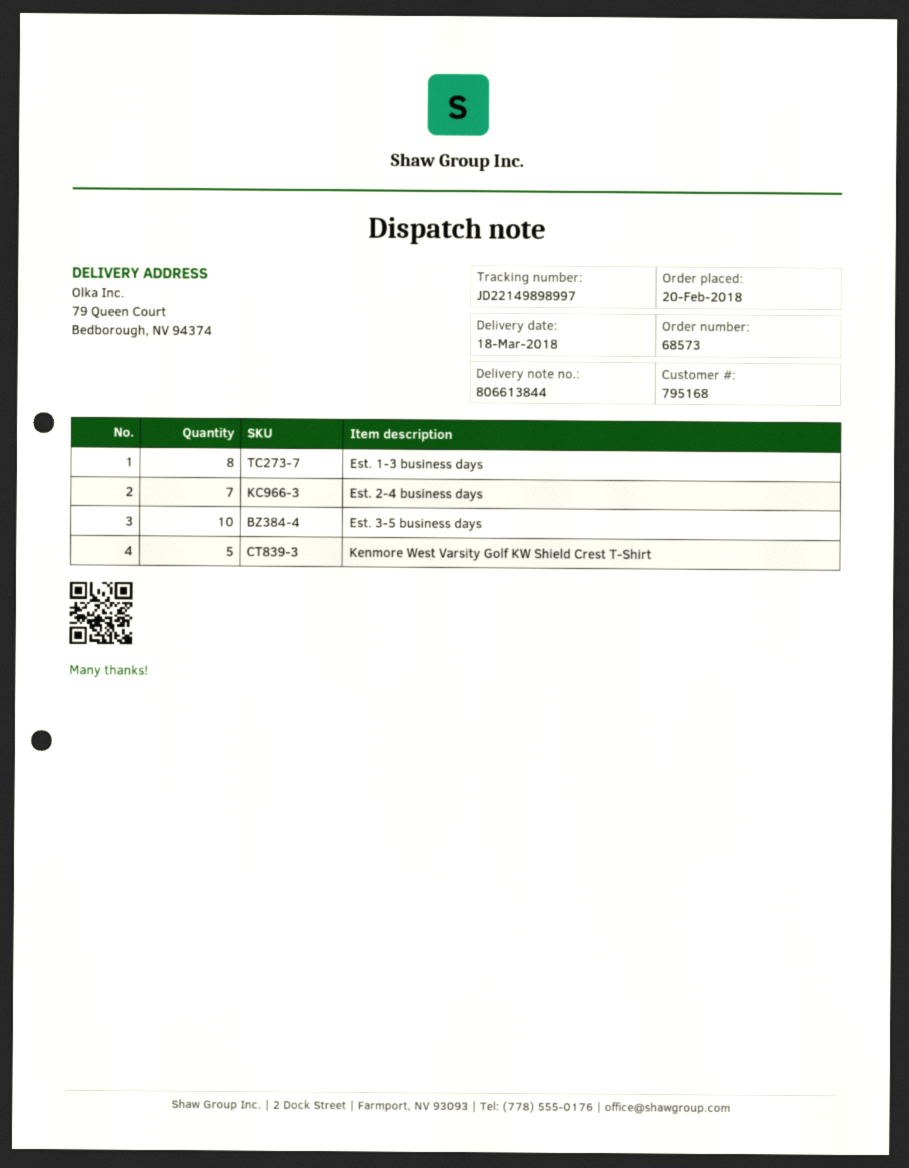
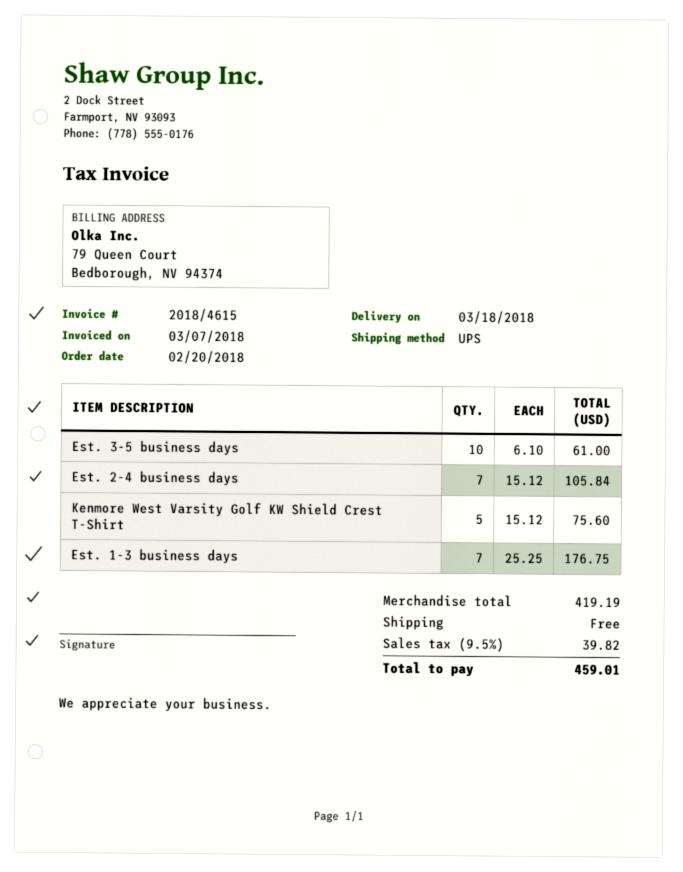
Est. 1-3 business days: 8 -> 7

